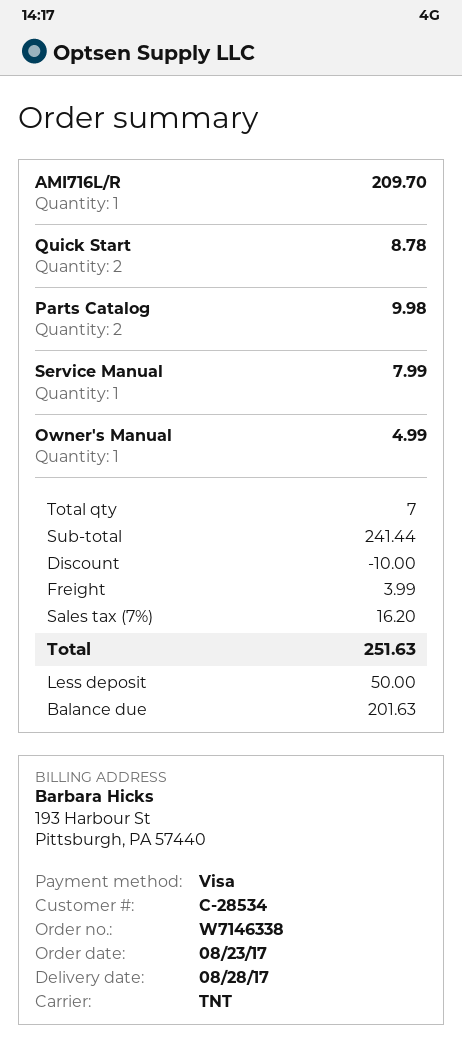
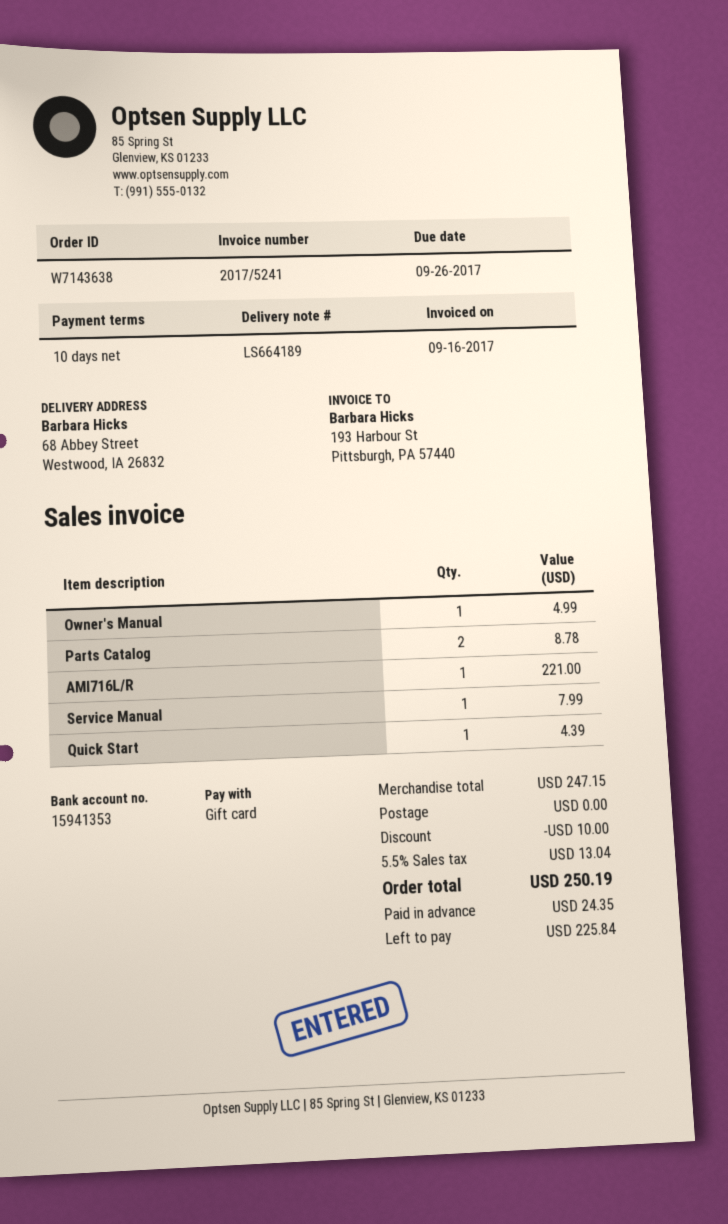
order number: W7146338 -> W7143638
payment method: Visa -> gift card
AMI716L/R: 1 for 209.70 -> 1 for 221.00
Quick Start: 2 for 8.78 -> 1 for 4.39
Parts Catalog: 2 for 9.98 -> 2 for 8.78
subtotal: 241.44 -> 247.15
shipping: 3.99 -> 0.00
tax: 7% = 16.20 -> 5.5% = 13.04
total: 251.63 -> 250.19
deposit: 50.00 -> 24.35
balance: 201.63 -> 225.84

